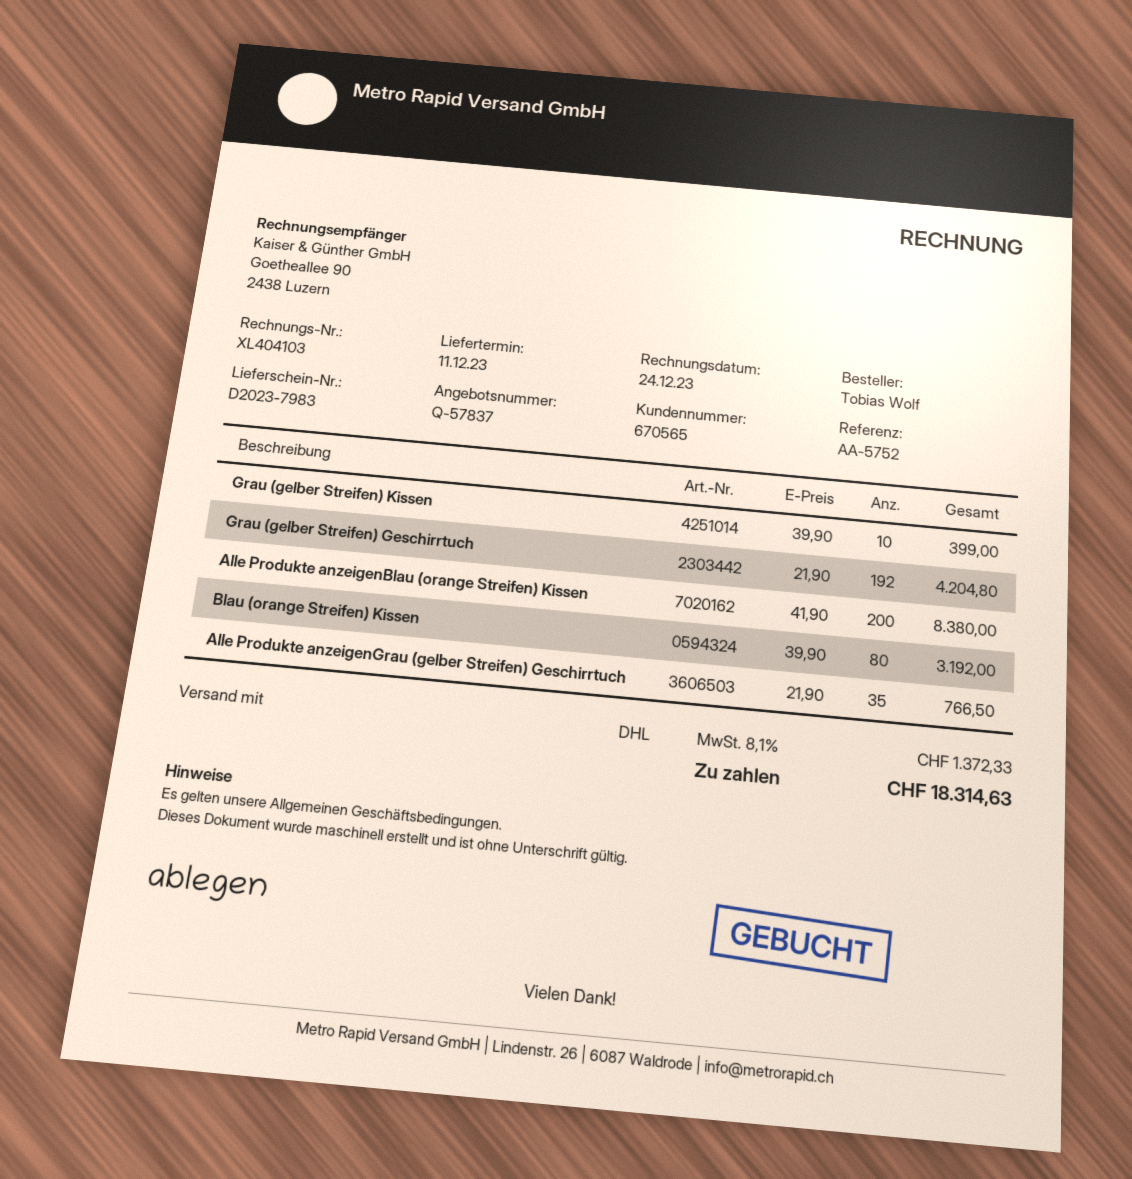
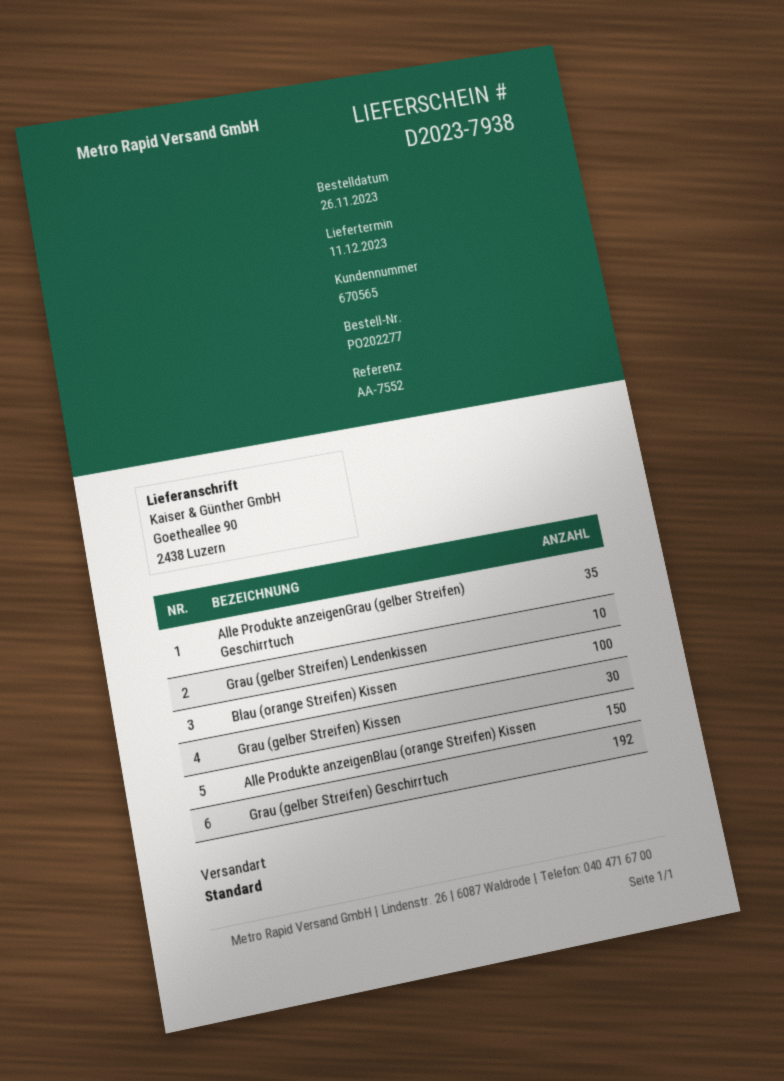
delivery note number: D2023-7983 -> D2023-7938
reference: AA-5752 -> AA-7552
shipping method: DHL -> standard
Grau (gelber Streifen) Kissen: 10 -> 30
Alle Produkte anzeigenBlau (orange Streifen) Kissen: 200 -> 150
Blau (orange Streifen) Kissen: 80 -> 100
Grau (gelber Streifen) Lendenkissen: none -> 10

